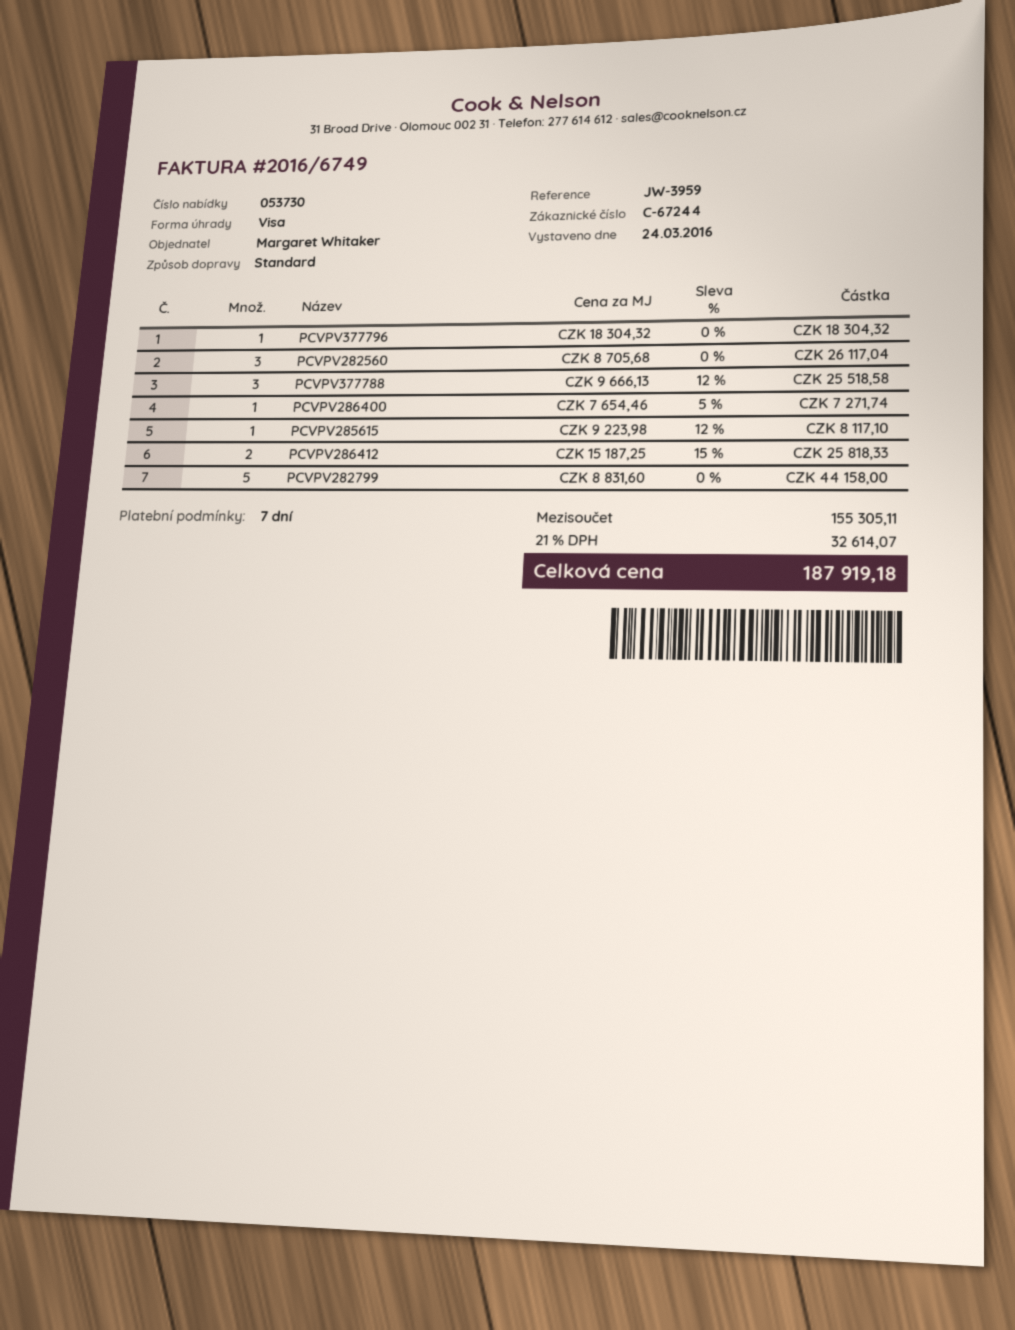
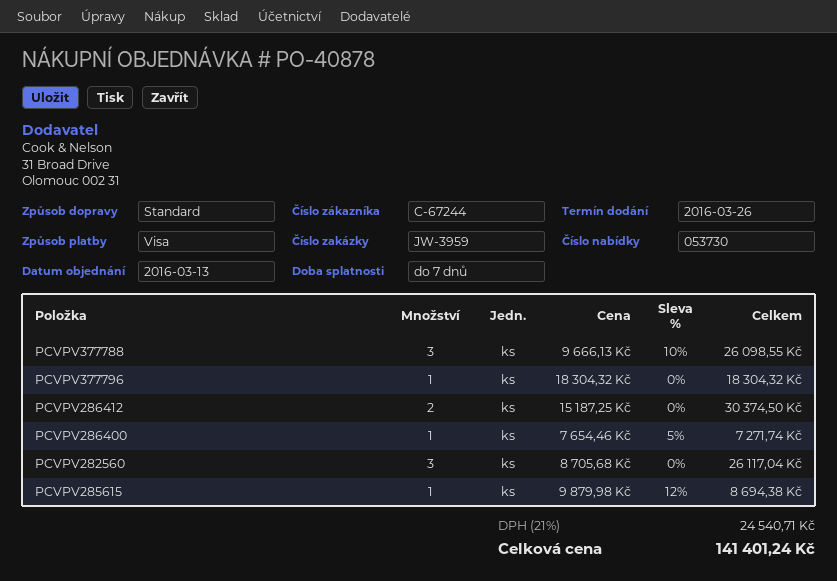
PCVPV377788: 3 x 9666.13 - 12% = 25518.58 -> 3 x 9666.13 - 10% = 26098.55
PCVPV285615: 1 x 9223.98 - 12% = 8117.10 -> 1 x 9879.98 - 12% = 8694.38
PCVPV286412: 2 x 15187.25 - 15% = 25818.33 -> 2 x 15187.25 = 30374.50
PCVPV282799: 5 x 8831.60 = 44158.00 -> none
tax: 21% = 32614.07 -> 21% = 24540.71
total: 187919.18 -> 141401.24

